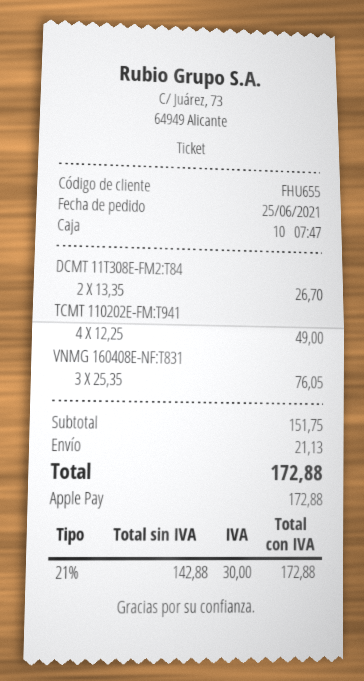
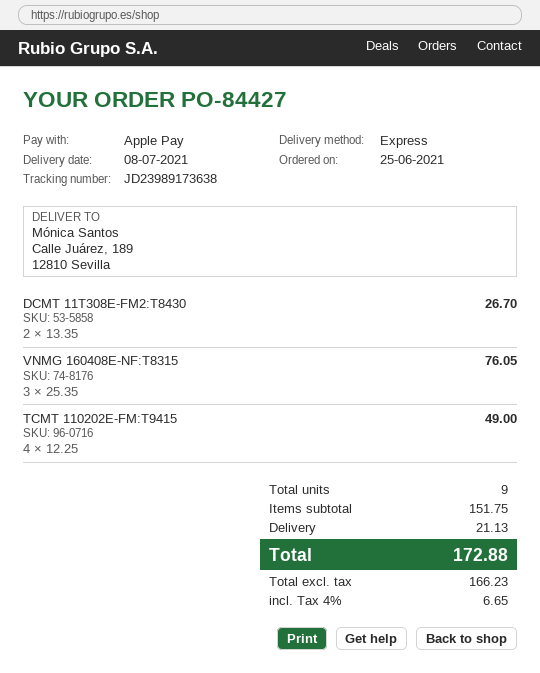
net: 142.88 -> 166.23
tax: 21% = 30.00 -> 4% = 6.65

